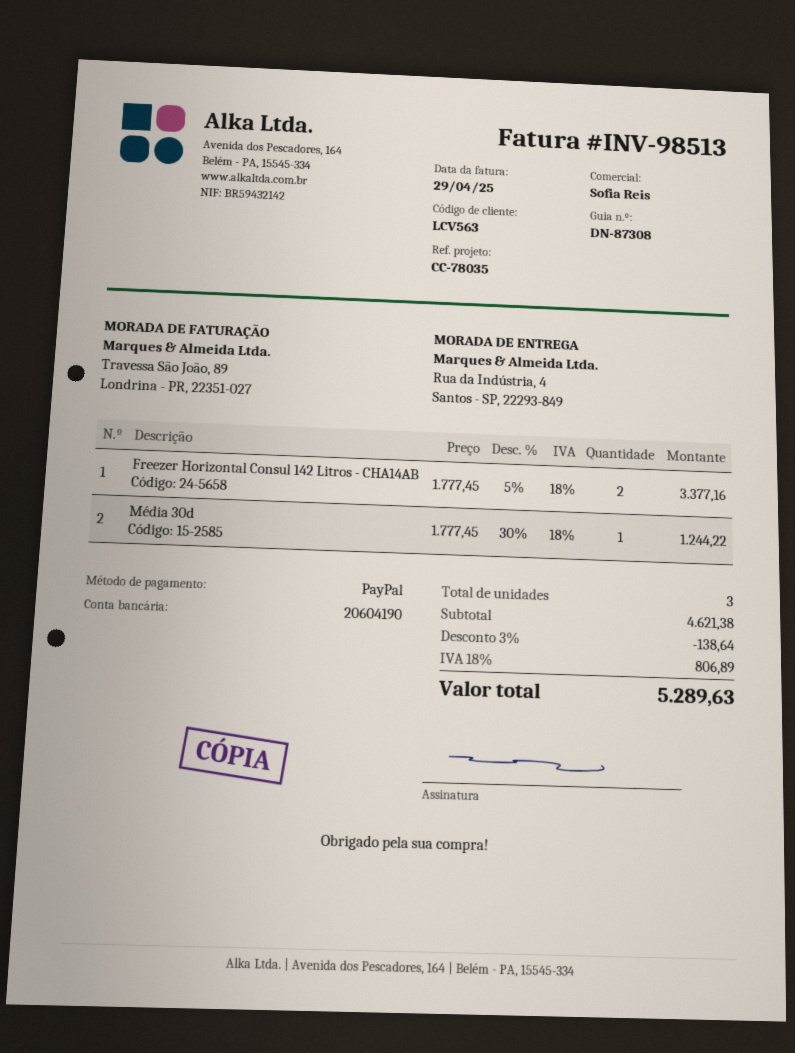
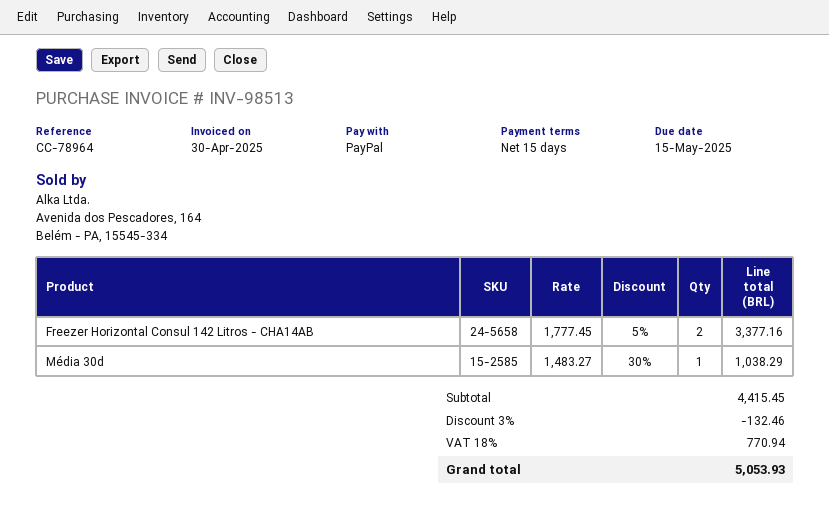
invoice date: 2025-04-29 -> 2025-04-30
reference: CC-78035 -> CC-78964
Média 30d: 1 x 1777.45 - 30% = 1244.22 -> 1 x 1483.27 - 30% = 1038.29
subtotal: 4621.38 -> 4415.45
discount: 3% = 138.64 -> 3% = 132.46
tax: 18% = 806.89 -> 18% = 770.94
total: 5289.63 -> 5053.93

